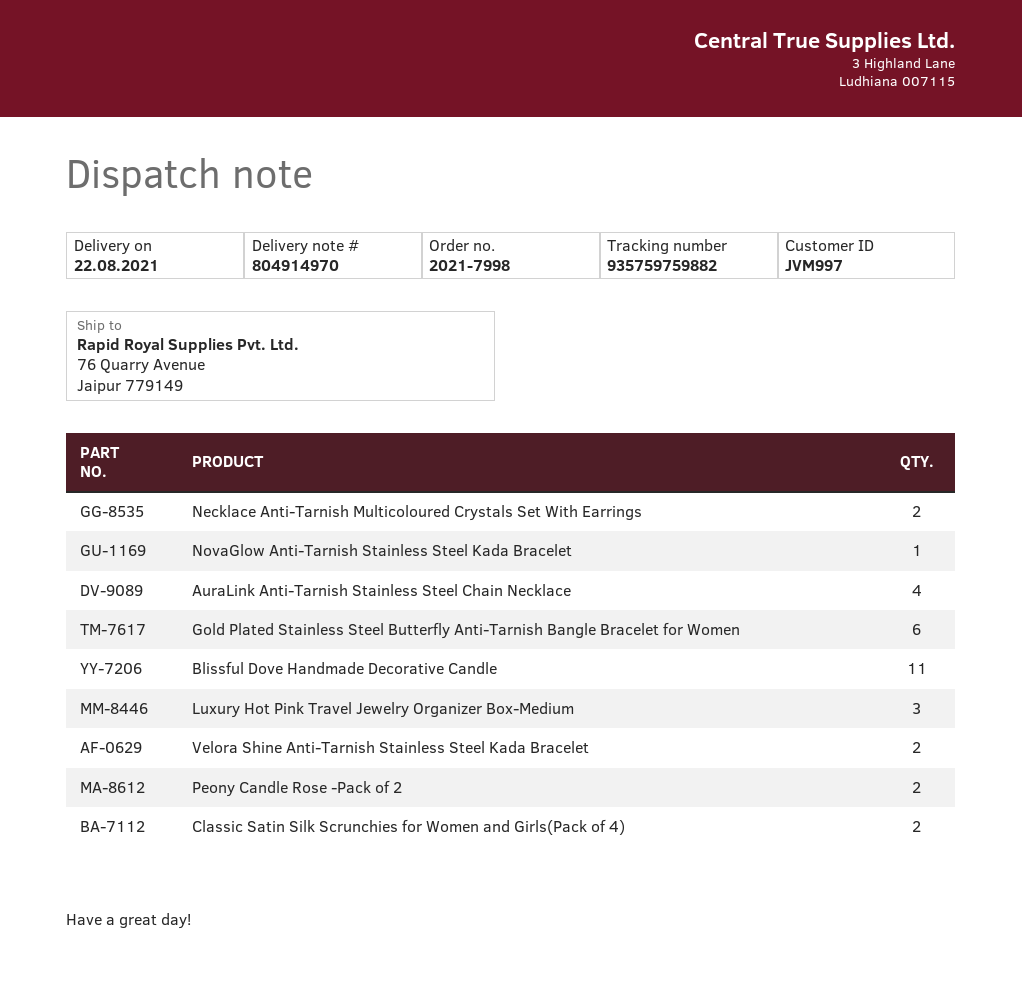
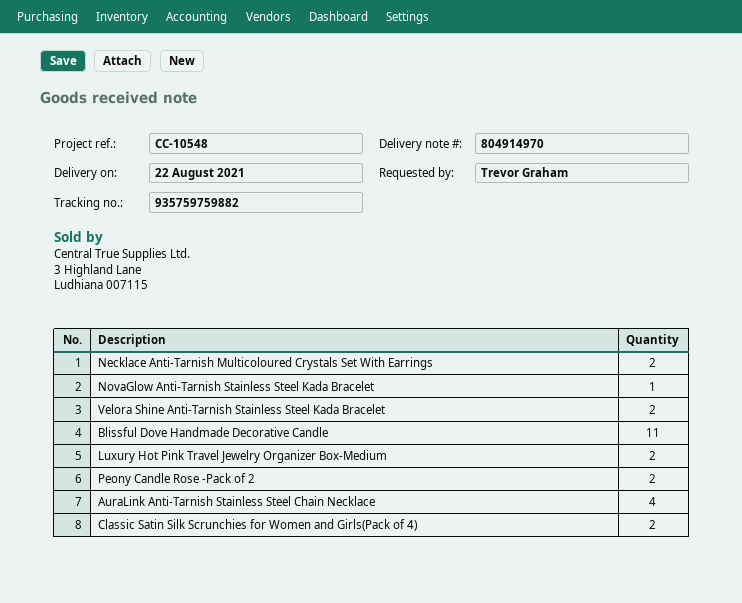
Gold Plated Stainless Steel Butterfly Anti-Tarnish Bangle Bracelet for Women: 6 -> none
Luxury Hot Pink Travel Jewelry Organizer Box-Medium: 3 -> 2

